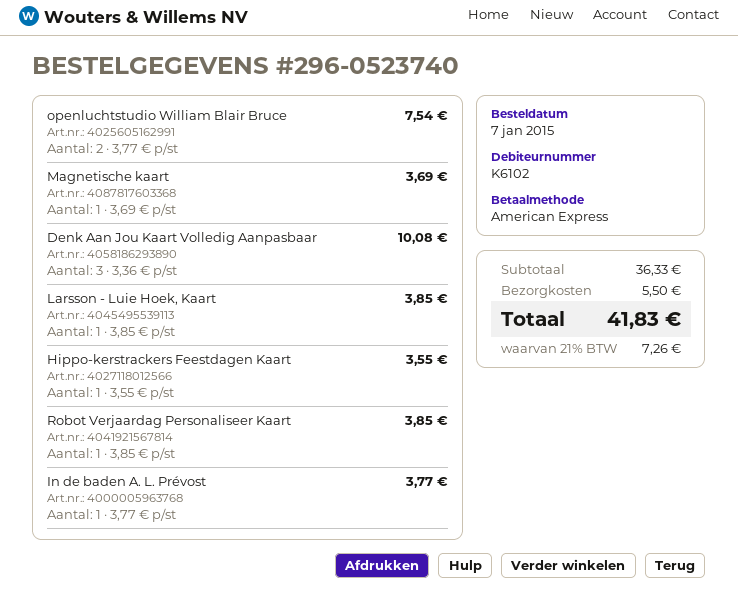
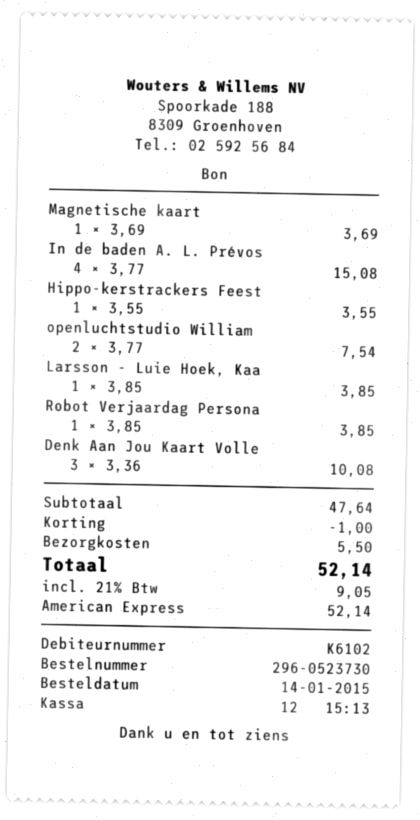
order number: 296-0523740 -> 296-0523730
order date: 2015-01-07 -> 2015-01-14
In de baden A. L. Prévost: 1 x 3.77 = 3.77 -> 4 x 3.77 = 15.08
subtotal: 36.33 -> 47.64
discount: none -> 1.00
tax: 21% = 7.26 -> 21% = 9.05
total: 41.83 -> 52.14

